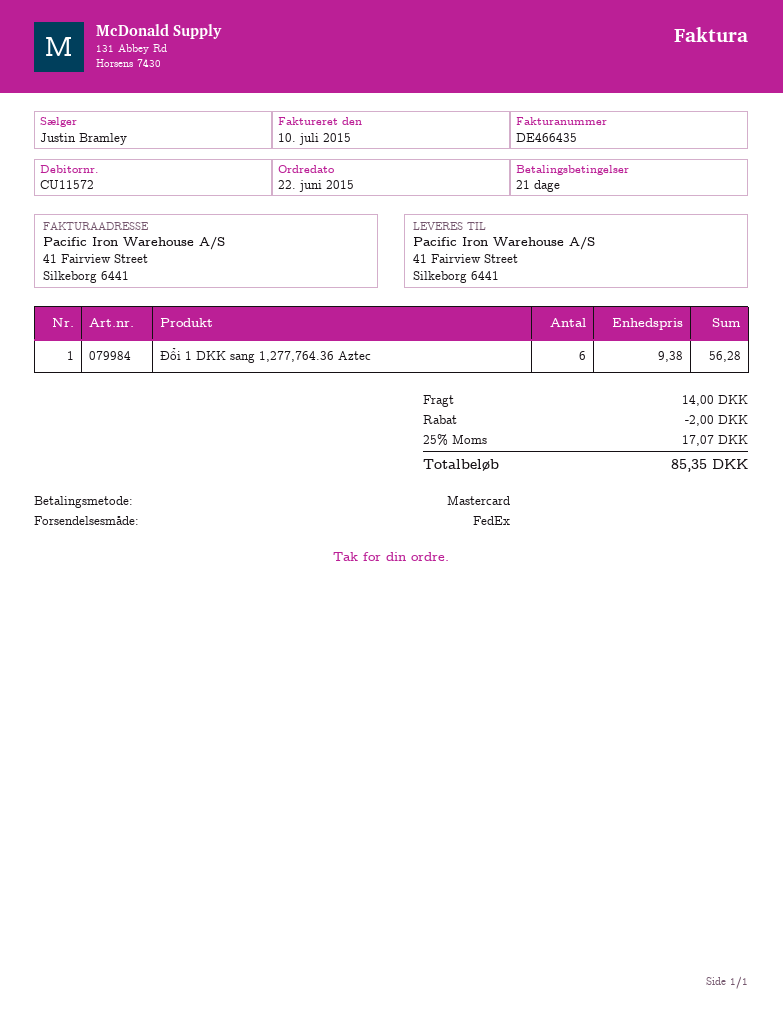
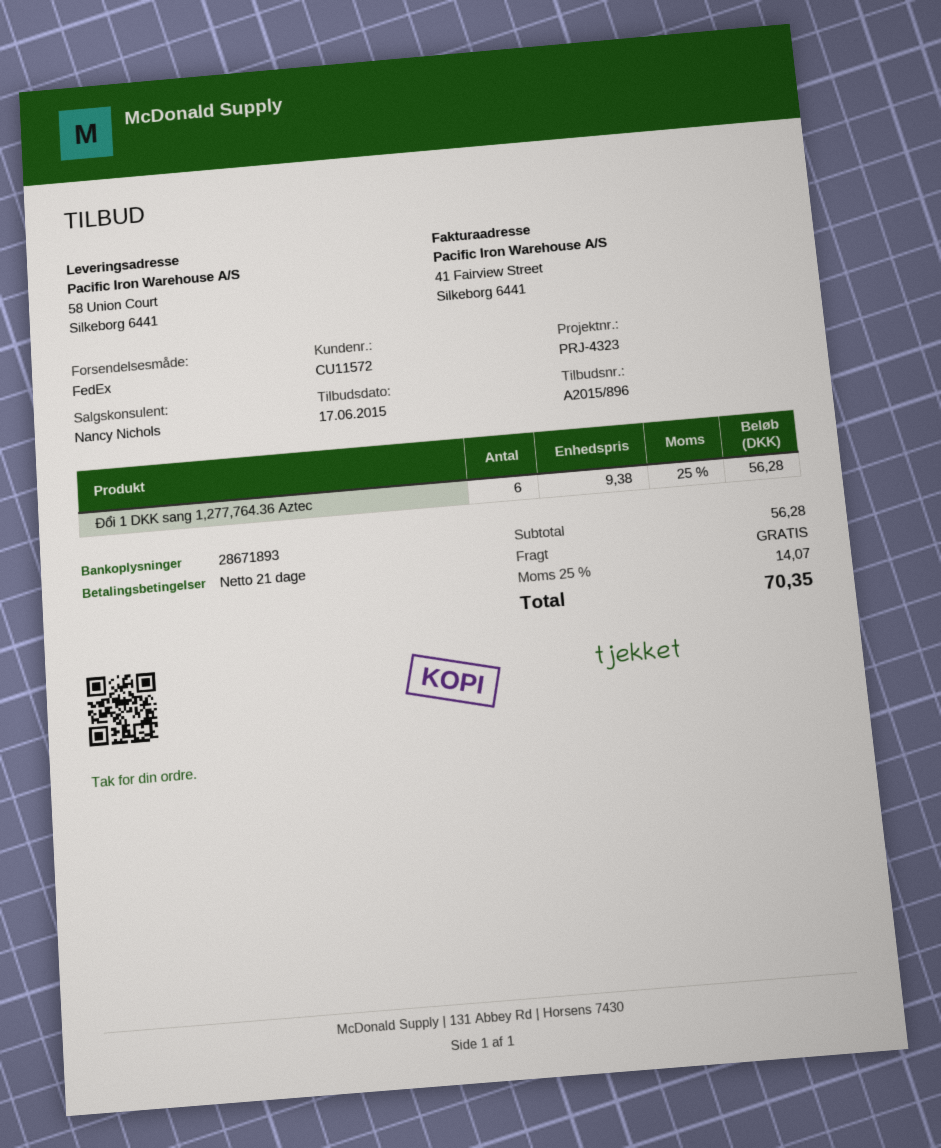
sales rep: Justin Bramley -> Nancy Nichols
ship to: 41 Fairview Street, Silkeborg 6441 -> 58 Union Court, Silkeborg 6441
discount: 2.00 -> none
shipping: 14.00 -> 0.00
tax: 25% = 17.07 -> 25% = 14.07
total: 85.35 -> 70.35

